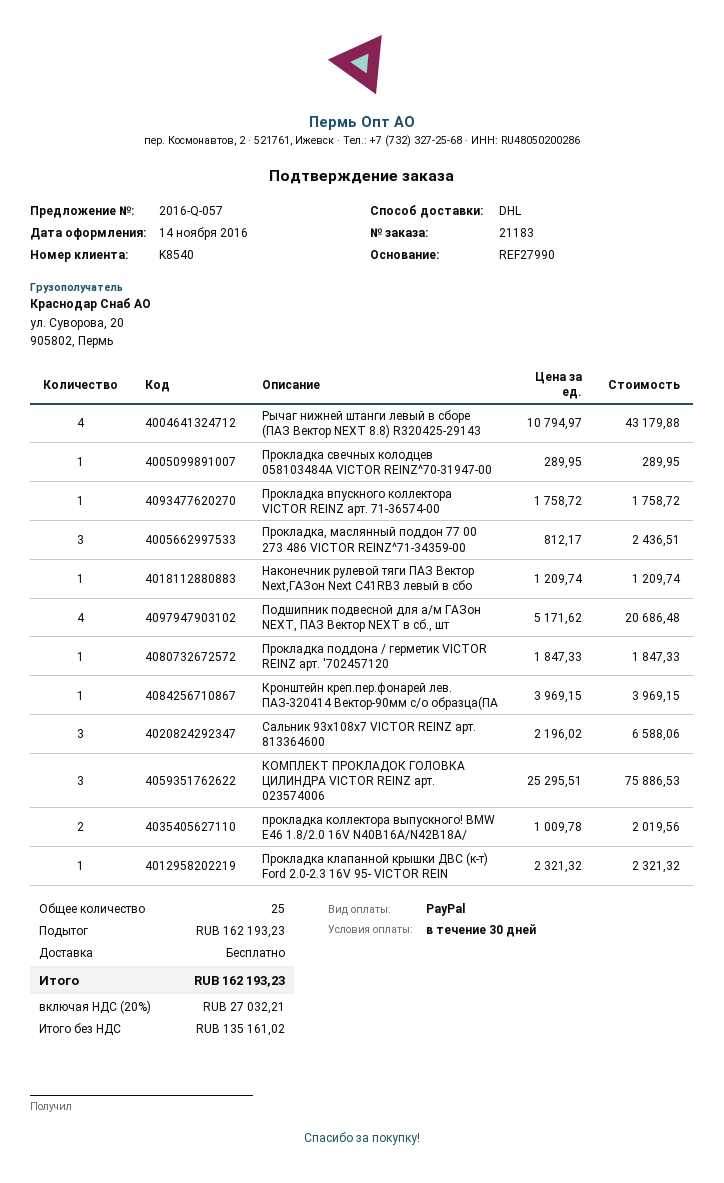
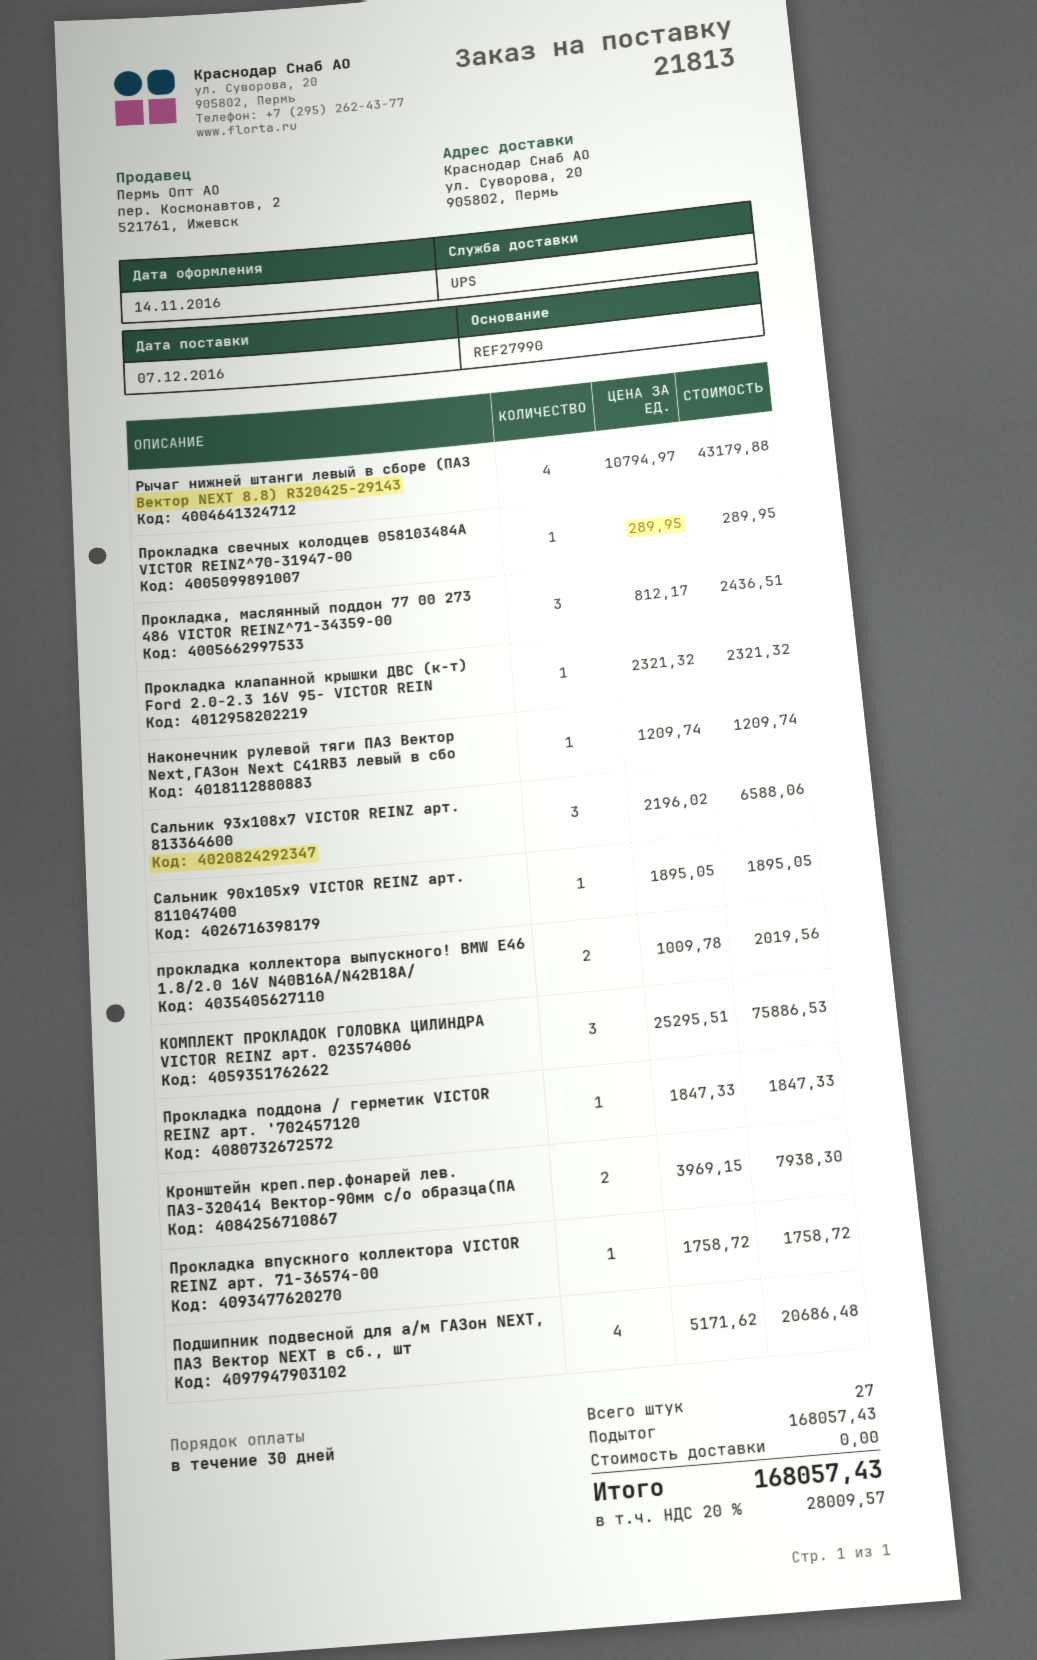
order number: 21183 -> 21813
shipping method: DHL -> UPS
Кронштейн креп.пер.фонарей лев. ПАЗ-320414 Вектор-90мм с/о образца(ПА: 1 x 3969.15 = 3969.15 -> 2 x 3969.15 = 7938.30
Сальник 90x105x9 VICTOR REINZ арт. 811047400: none -> 1 x 1895.05 = 1895.05
total quantity: 25 -> 27
subtotal: 162193.23 -> 168057.43
tax: 20% = 27032.21 -> 20% = 28009.57
total: 162193.23 -> 168057.43

